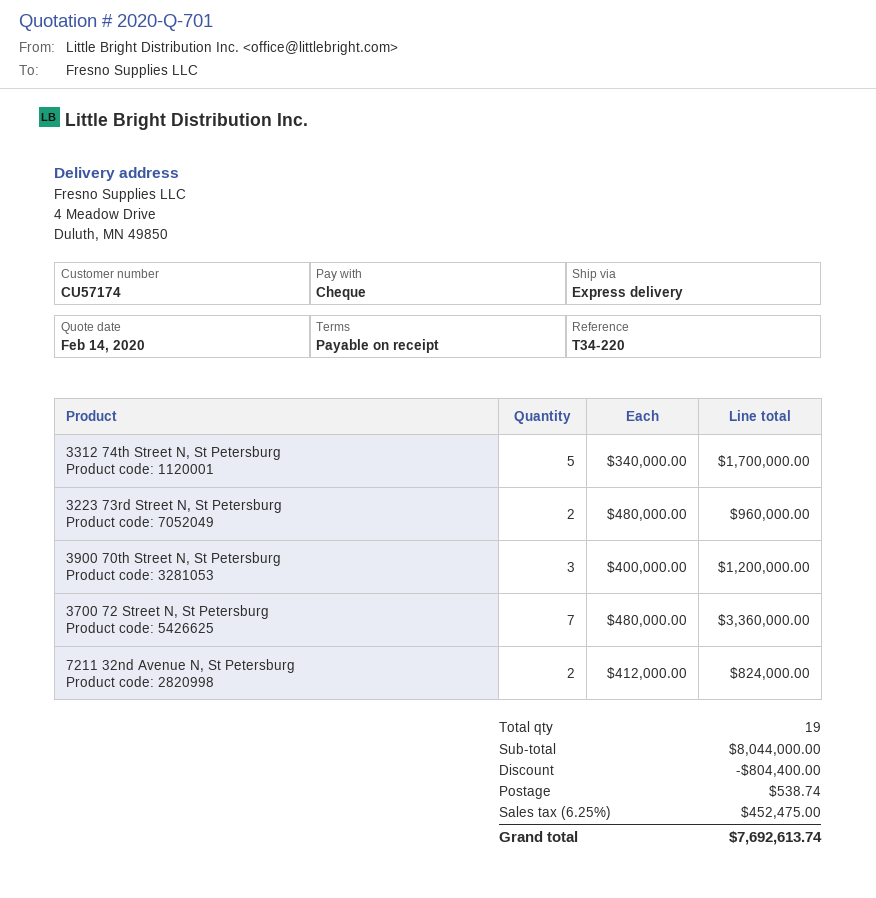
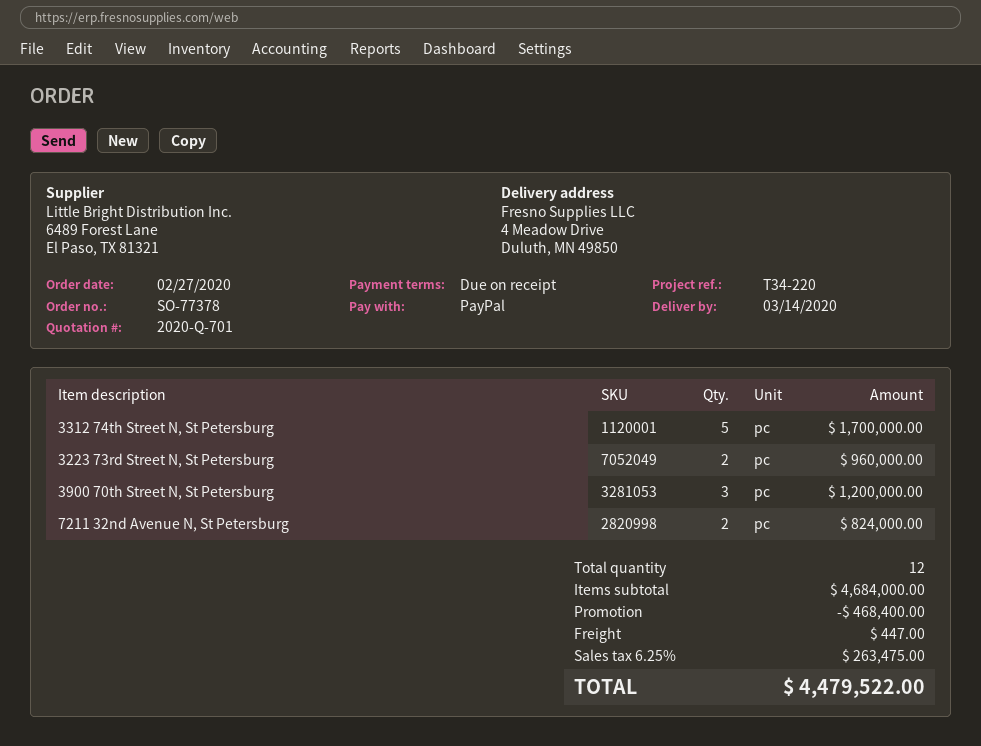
payment method: cheque -> PayPal
3700 72 Street N, St Petersburg: 7 for 3360000.00 -> none
total quantity: 19 -> 12
subtotal: 8044000.00 -> 4684000.00
discount: 804400.00 -> 468400.00
shipping: 538.74 -> 447.00
tax: 6.25% = 452475.00 -> 6.25% = 263475.00
total: 7692613.74 -> 4479522.00

